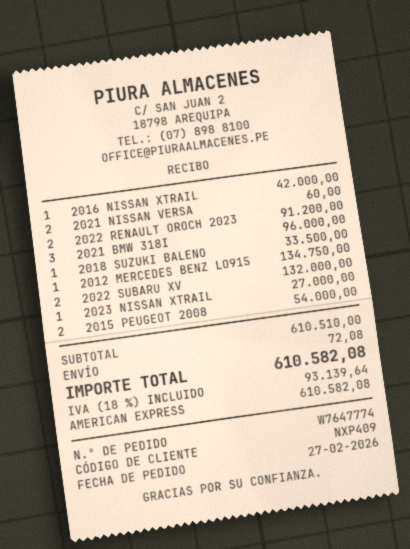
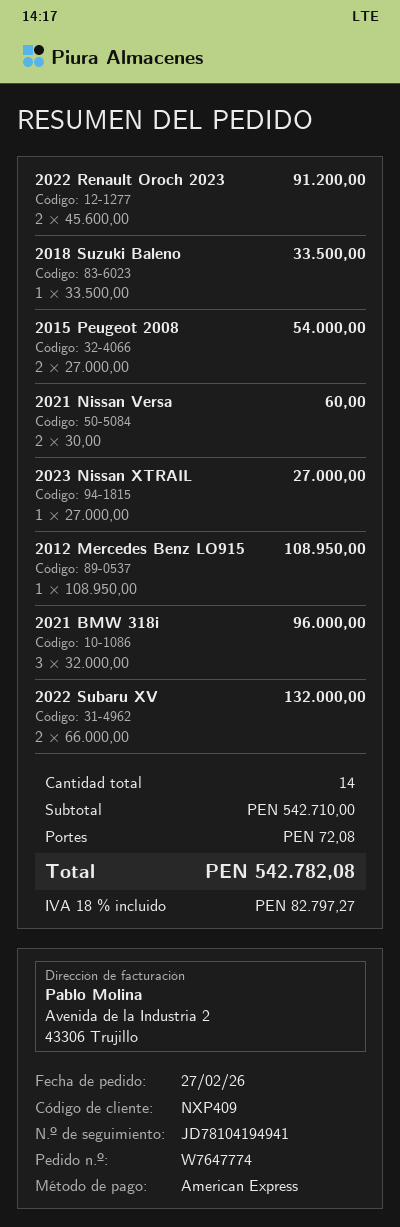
2016 NISSAN XTRAIL: 1 for 42000.00 -> none
2012 MERCEDES BENZ LO915: 1 for 134750.00 -> 1 for 108950.00
subtotal: 610510.00 -> 542710.00
tax: 18% = 93139.64 -> 18% = 82797.27
total: 610582.08 -> 542782.08

